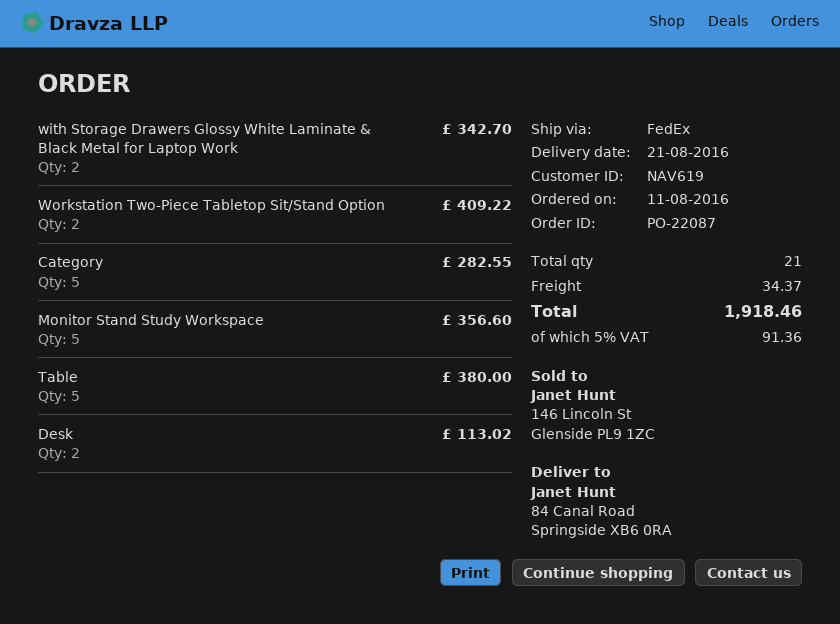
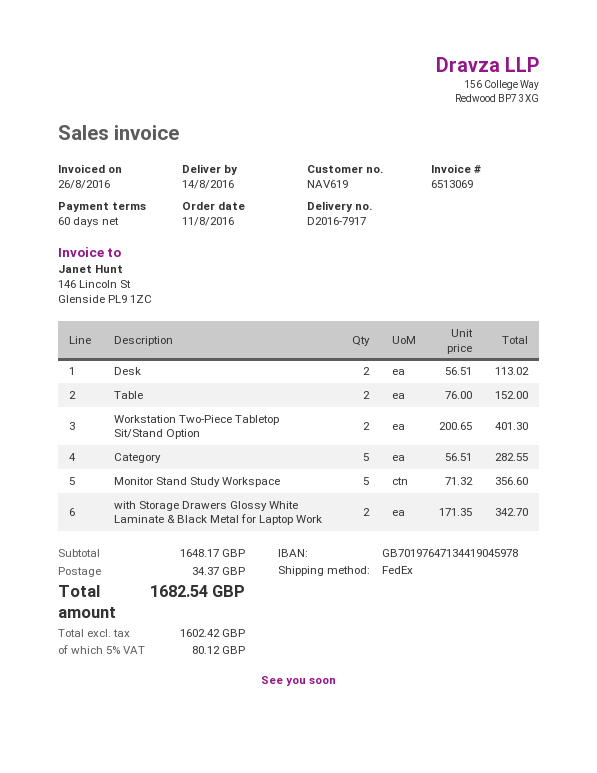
delivery date: 2016-08-21 -> 2016-08-14
Workstation Two-Piece Tabletop Sit/Stand Option: 2 for 409.22 -> 2 for 401.30
Table: 5 for 380.00 -> 2 for 152.00
tax: 5% = 91.36 -> 5% = 80.12
total: 1918.46 -> 1682.54

